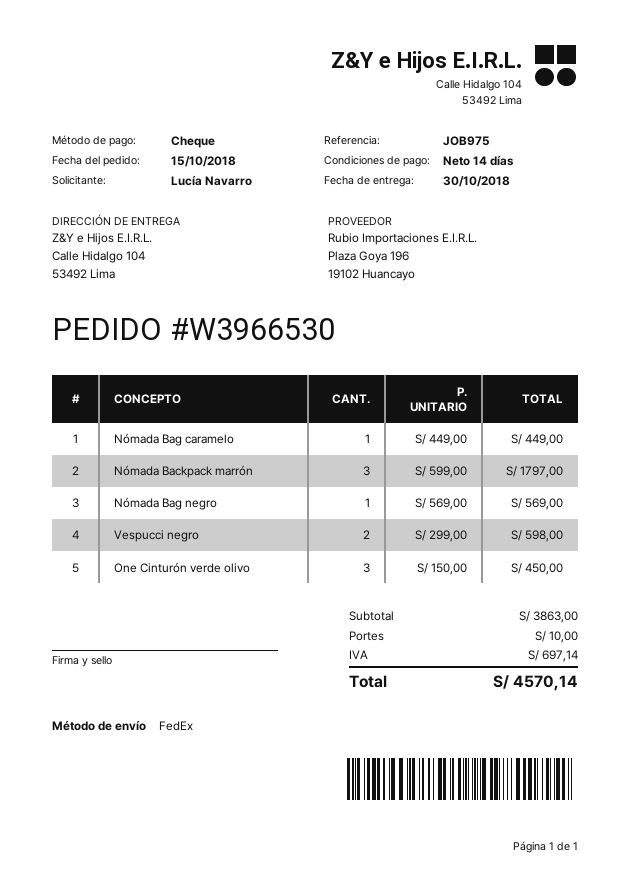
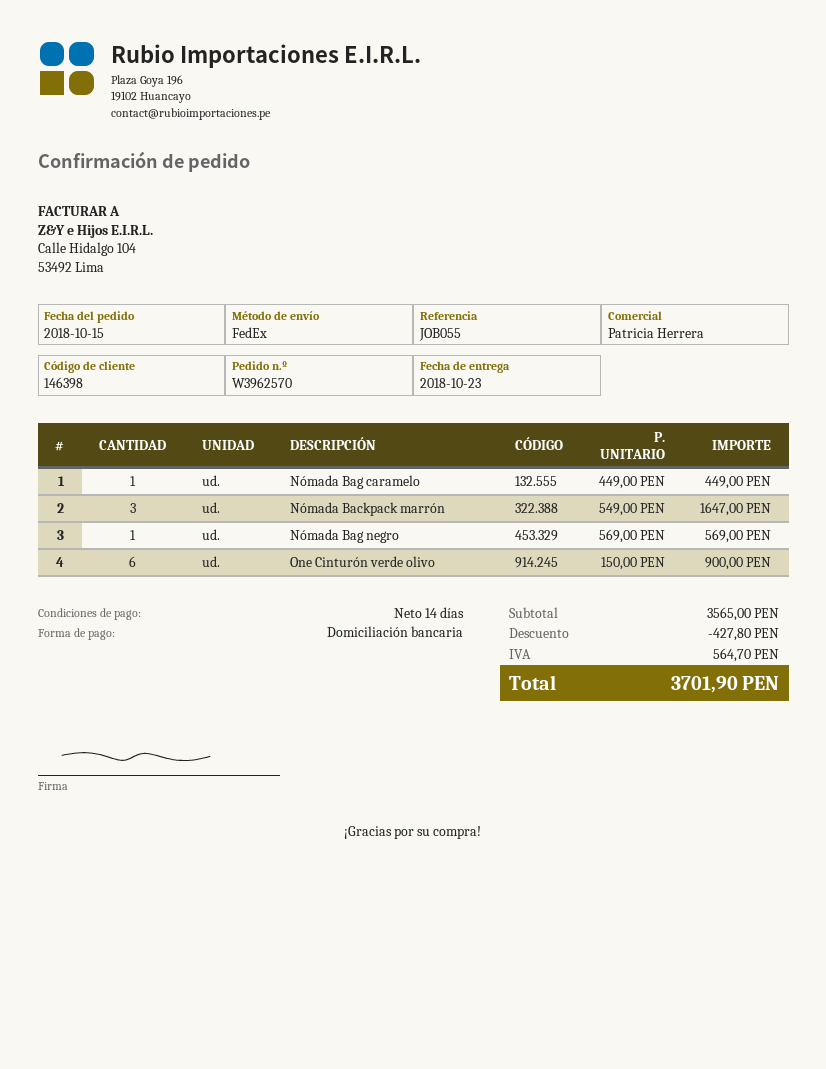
order number: W3966530 -> W3962570
delivery date: 2018-10-30 -> 2018-10-23
reference: JOB975 -> JOB055
payment method: cheque -> direct debit
Nómada Backpack marrón: 3 x 599.00 = 1797.00 -> 3 x 549.00 = 1647.00
Vespucci negro: 2 x 299.00 = 598.00 -> none
One Cinturón verde olivo: 3 x 150.00 = 450.00 -> 6 x 150.00 = 900.00
subtotal: 3863.00 -> 3565.00
discount: none -> 427.80
shipping: 10.00 -> none
tax: 697.14 -> 564.70
total: 4570.14 -> 3701.90

